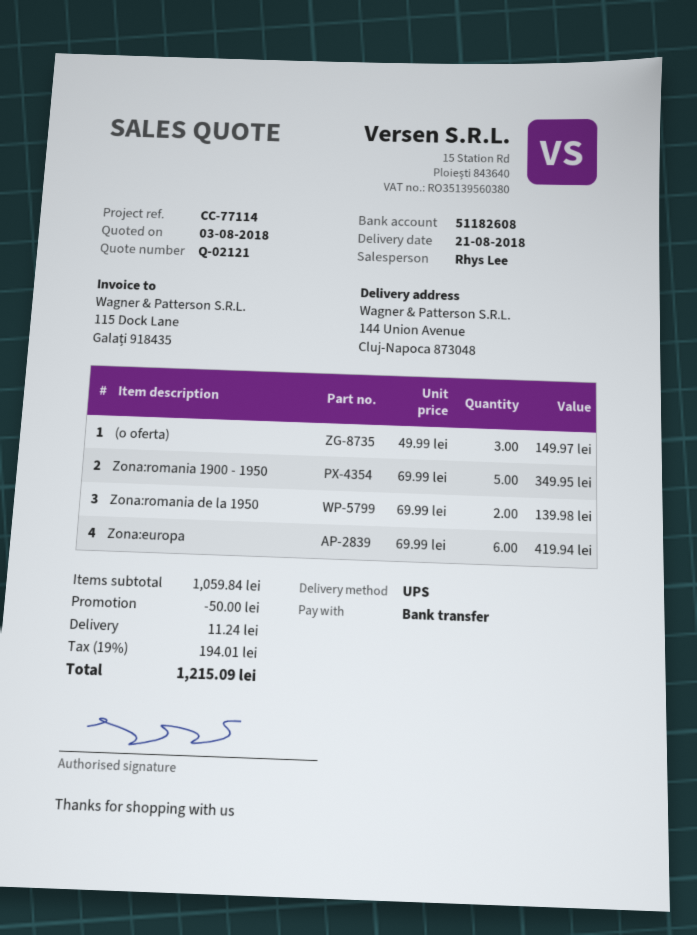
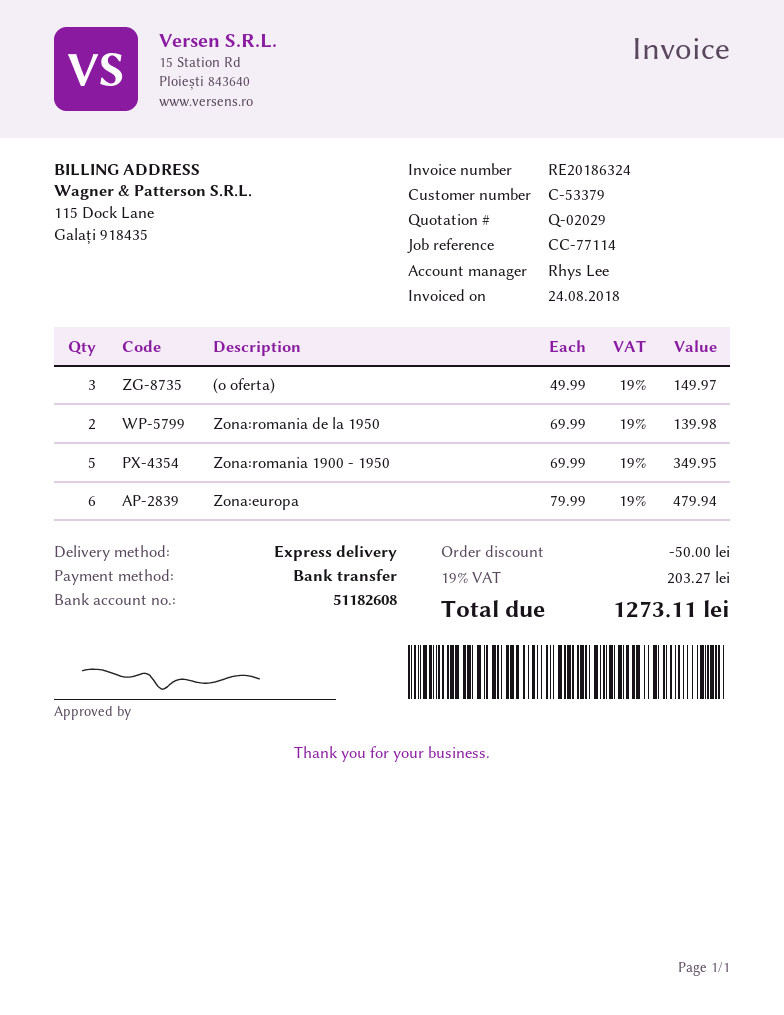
quote number: Q-02121 -> Q-02029
shipping method: UPS -> express
Zona:europa: 6 x 69.99 = 419.94 -> 6 x 79.99 = 479.94
shipping: 11.24 -> none
tax: 19% = 194.01 -> 19% = 203.27
total: 1215.09 -> 1273.11

